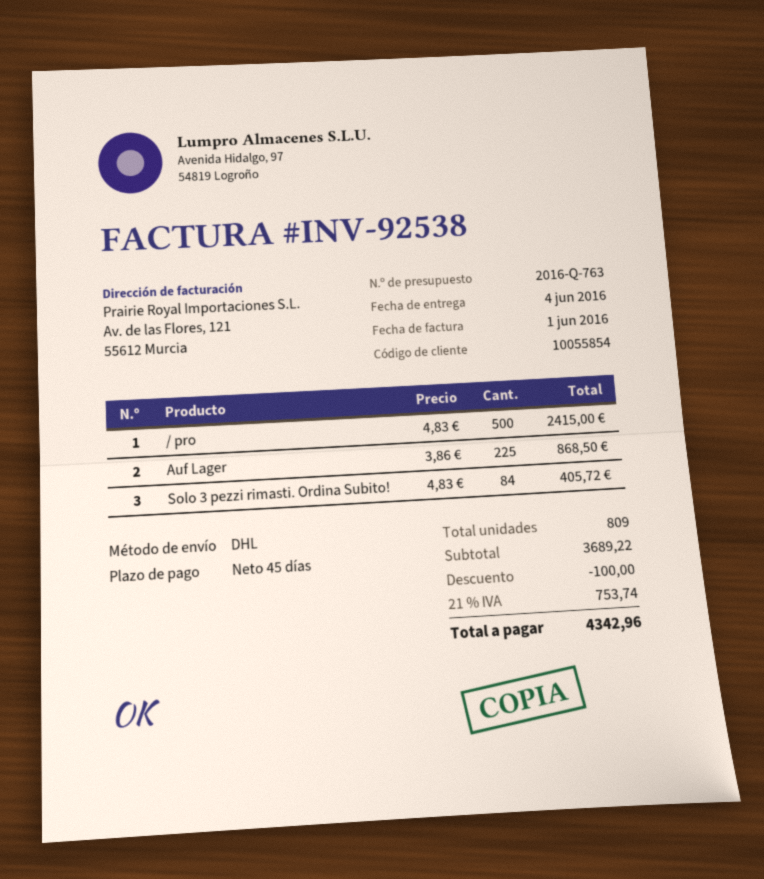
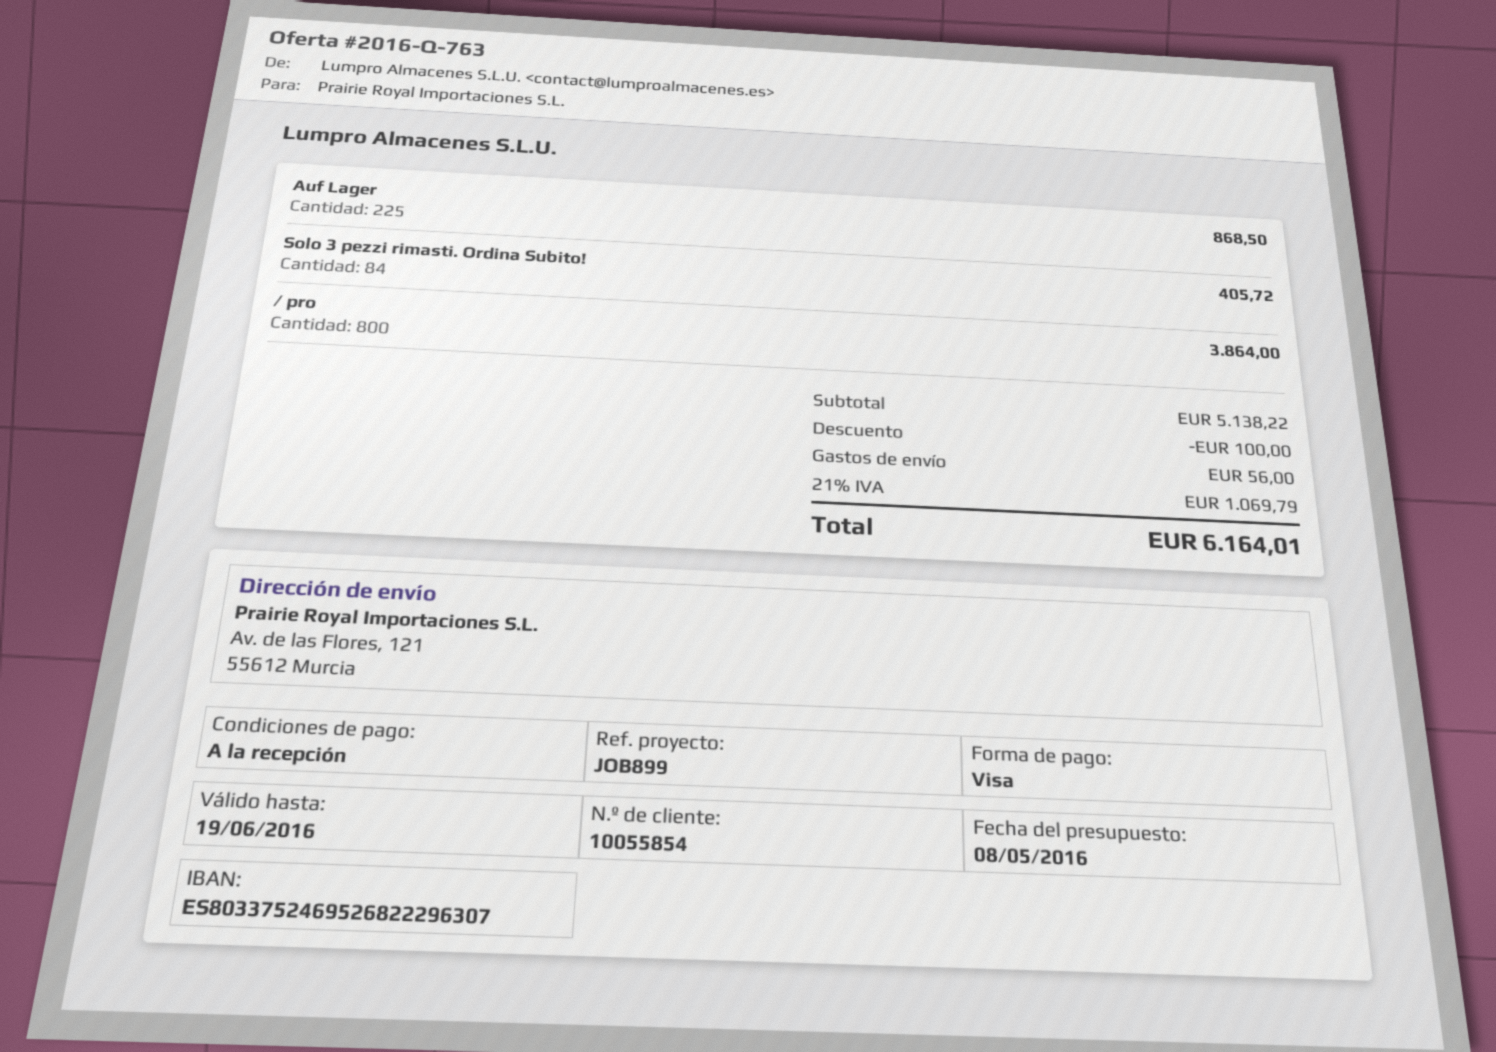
payment terms: 45 days -> on receipt
/ pro: 500 for 2415.00 -> 800 for 3864.00
subtotal: 3689.22 -> 5138.22
shipping: none -> 56.00
tax: 21% = 753.74 -> 21% = 1069.79
total: 4342.96 -> 6164.01

